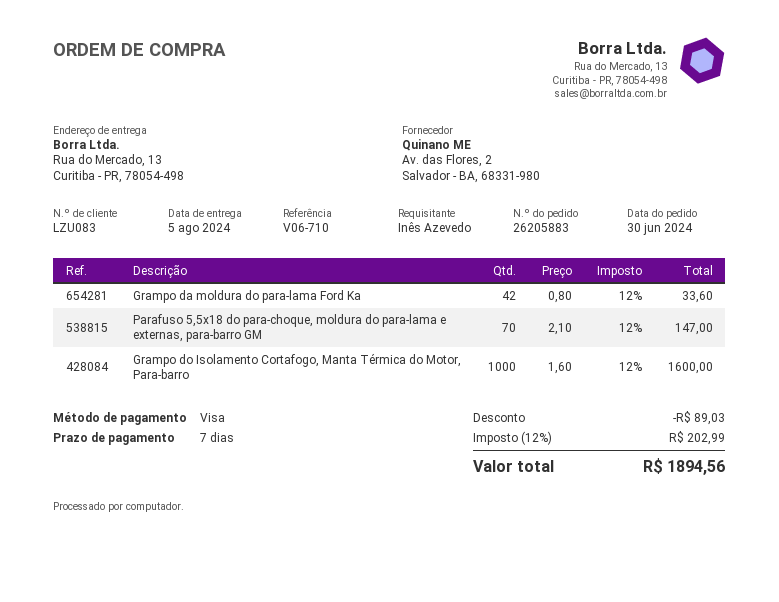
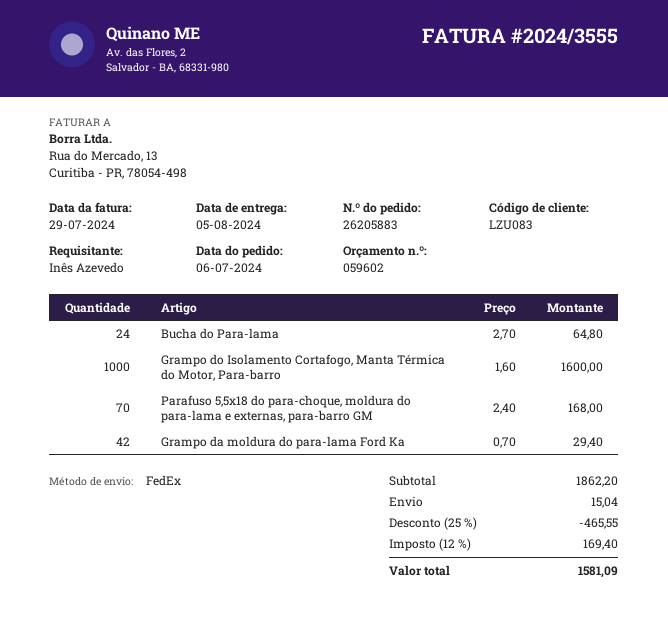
order date: 2024-06-30 -> 2024-07-06
Grampo da moldura do para-lama Ford Ka: 42 x 0.80 = 33.60 -> 42 x 0.70 = 29.40
Parafuso 5,5x18 do para-choque, moldura do para-lama e externas, para-barro GM: 70 x 2.10 = 147.00 -> 70 x 2.40 = 168.00
Bucha do Para-lama: none -> 24 x 2.70 = 64.80
discount: 89.03 -> 465.55
shipping: none -> 15.04
tax: 12% = 202.99 -> 12% = 169.40
total: 1894.56 -> 1581.09

